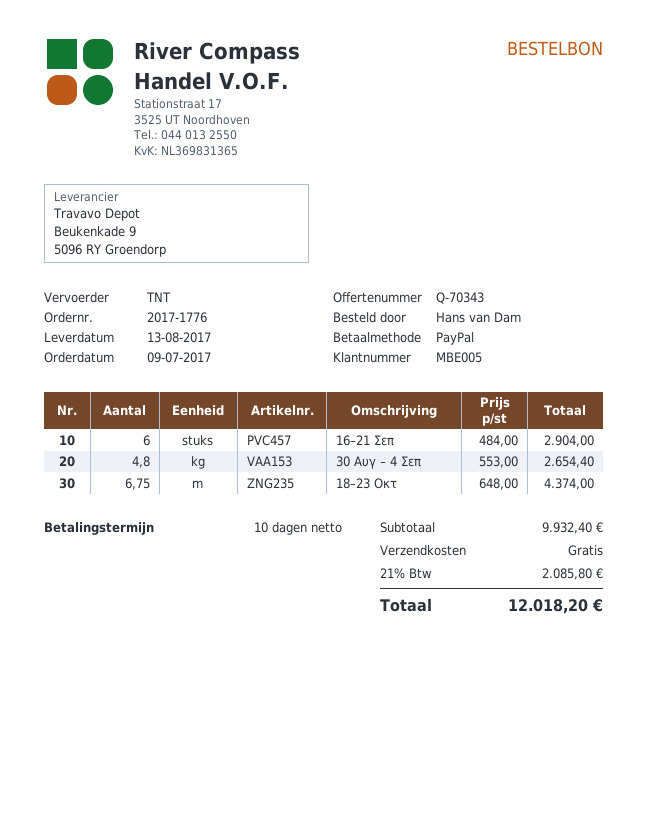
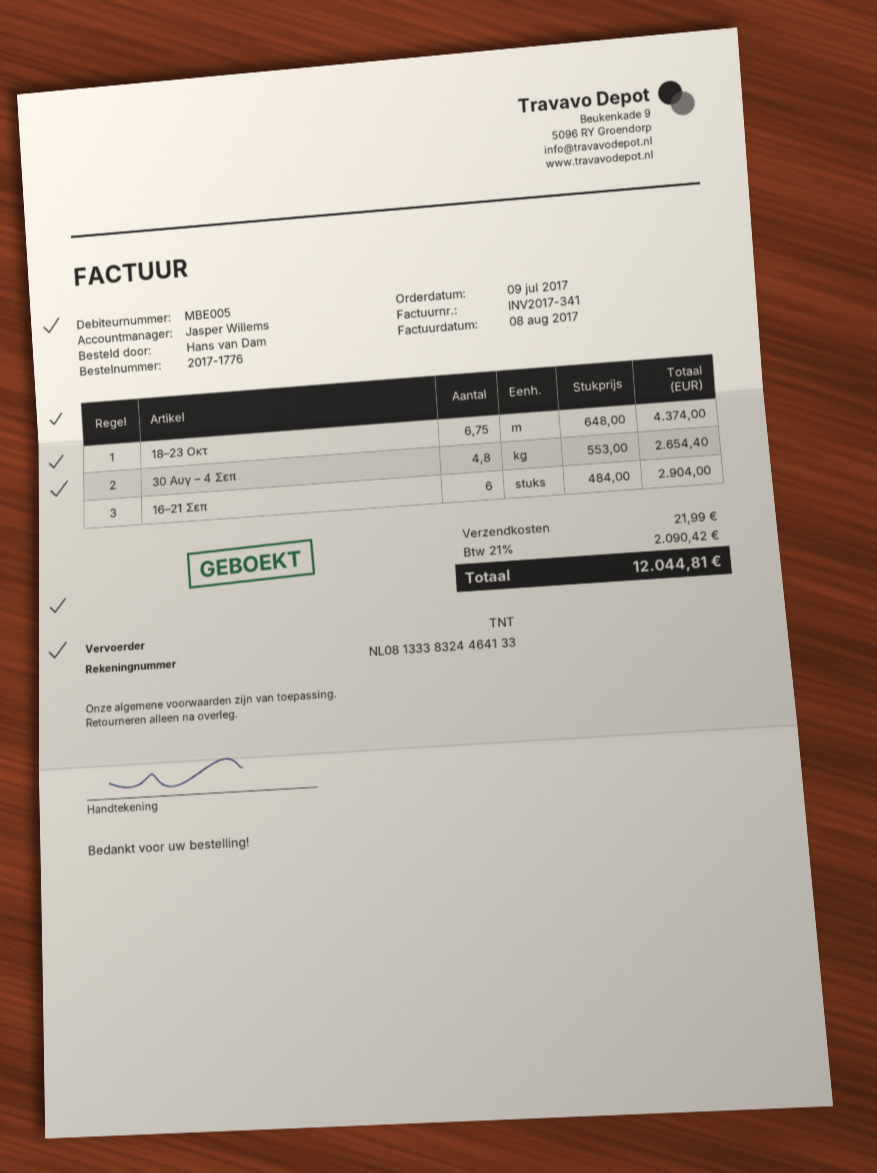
shipping: 0.00 -> 21.99
tax: 21% = 2085.80 -> 21% = 2090.42
total: 12018.20 -> 12044.81

